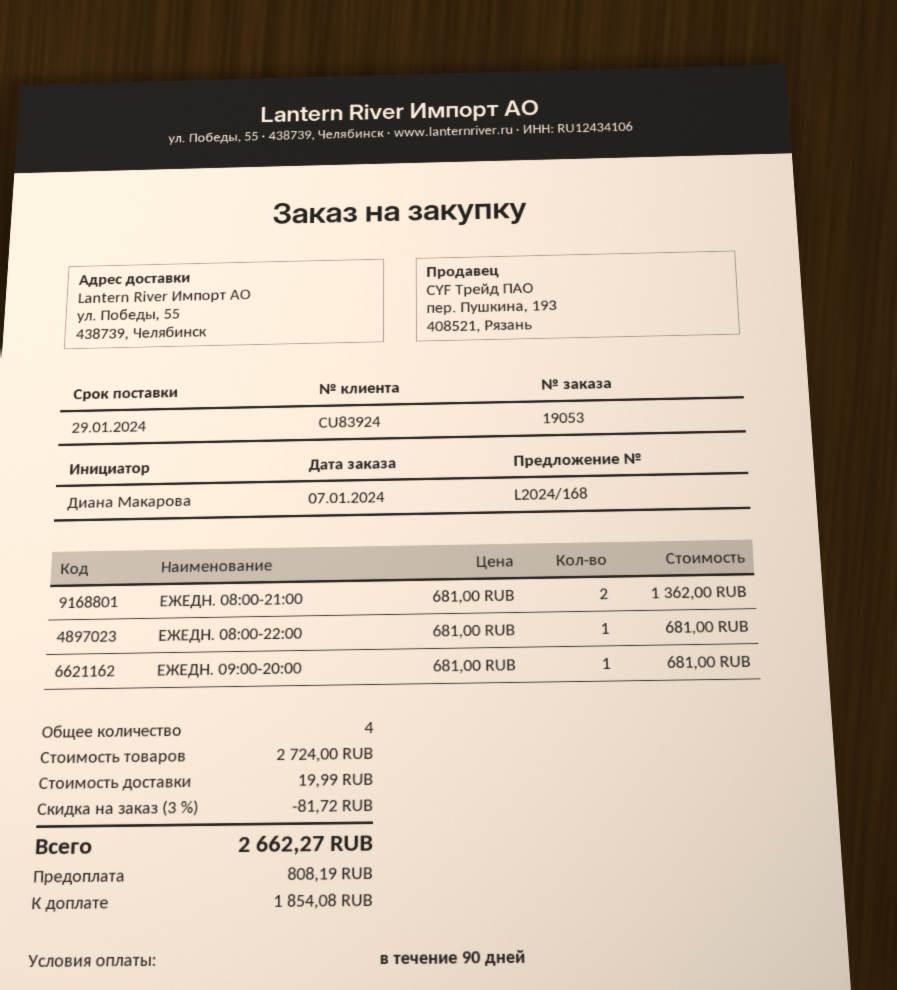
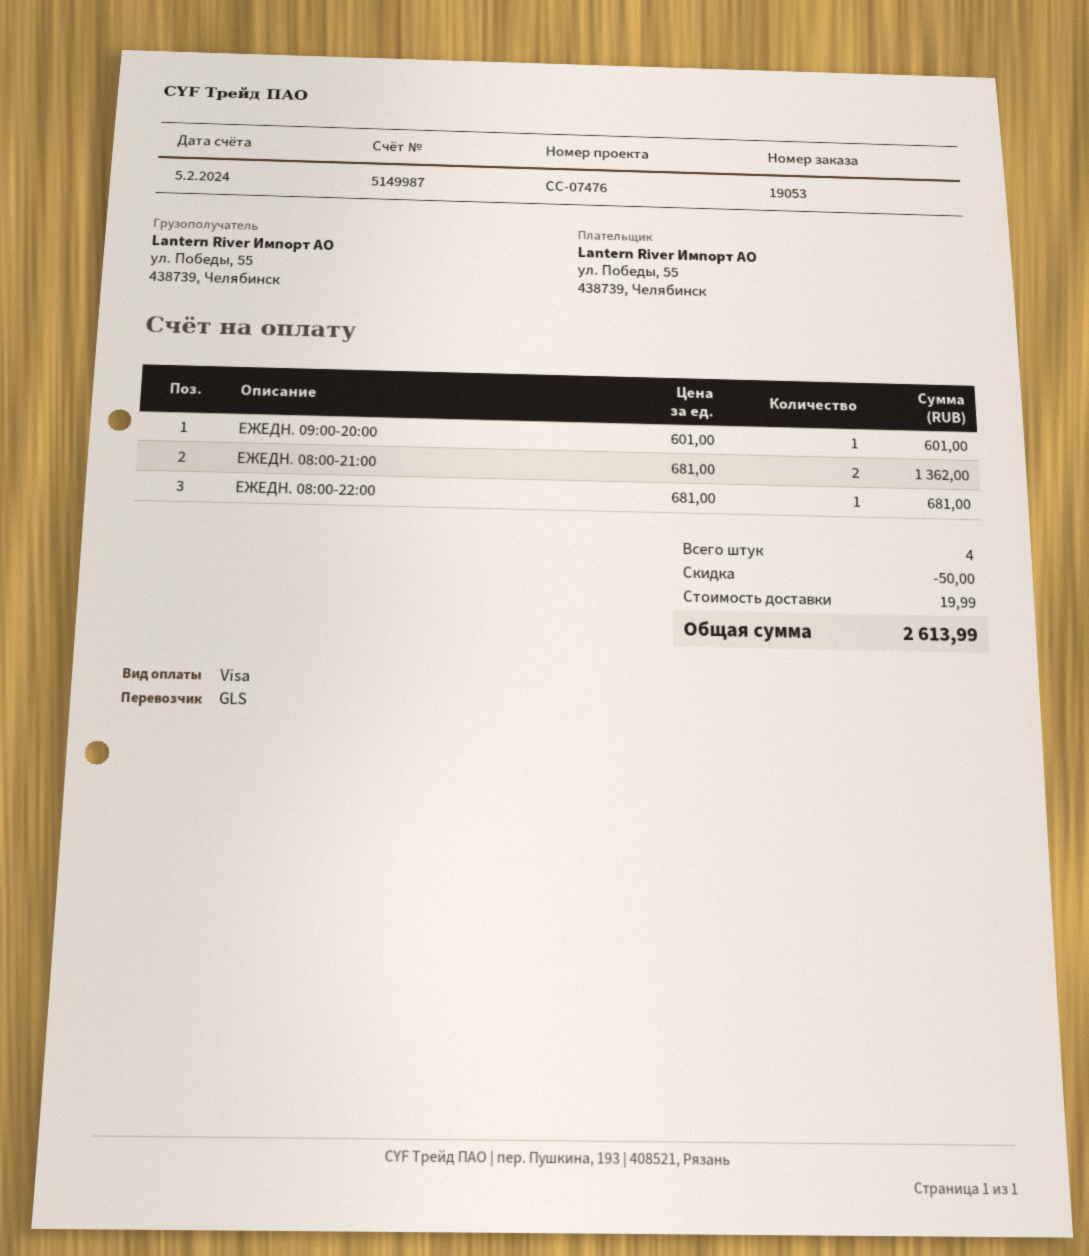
ЕЖЕДН. 09:00-20:00: 1 x 681.00 = 681.00 -> 1 x 601.00 = 601.00
discount: 81.72 -> 50.00
total: 2662.27 -> 2613.99

